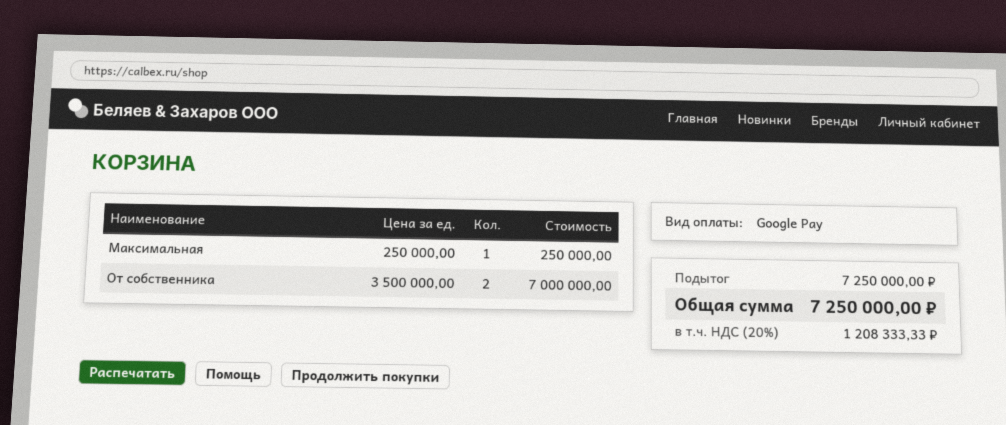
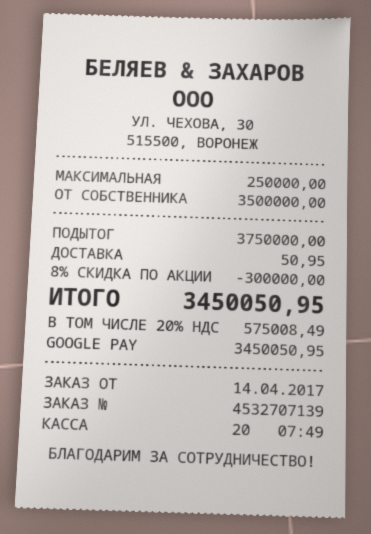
От собственника: 2 for 7000000.00 -> 1 for 3500000.00
subtotal: 7250000.00 -> 3750000.00
discount: none -> 8% = 300000.00
shipping: none -> 50.95
tax: 20% = 1208333.33 -> 20% = 575008.49
total: 7250000.00 -> 3450050.95

